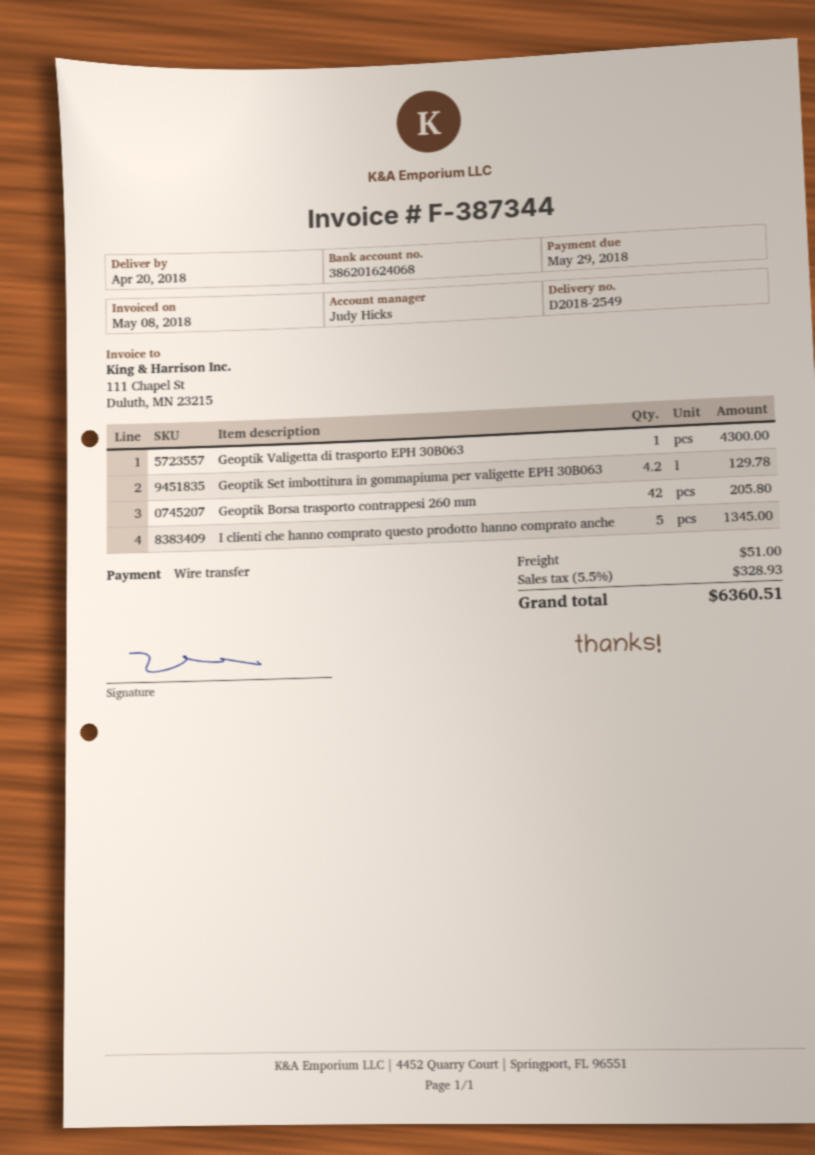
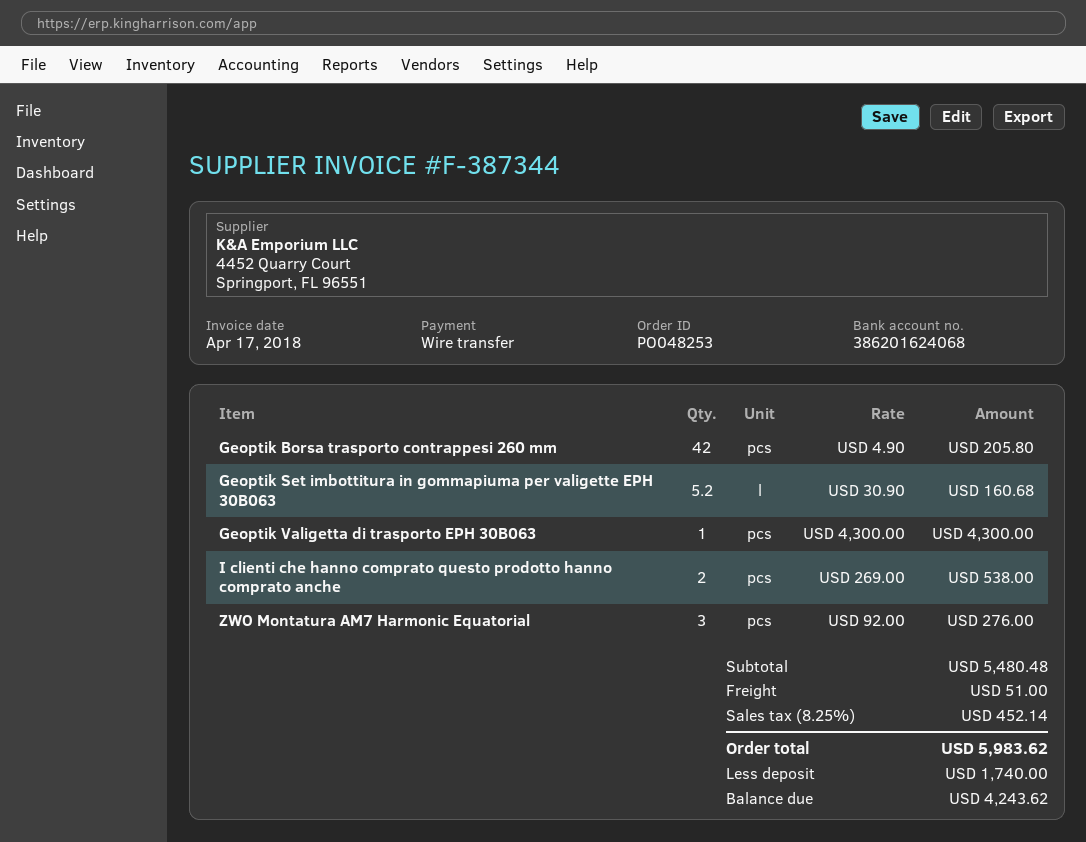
invoice date: 2018-05-08 -> 2018-04-17
Geoptik Set imbottitura in gommapiuma per valigette EPH 30B063: 4.2 for 129.78 -> 5.2 for 160.68
I clienti che hanno comprato questo prodotto hanno comprato anche: 5 for 1345.00 -> 2 for 538.00
ZWO Montatura AM7 Harmonic Equatorial: none -> 3 for 276.00
tax: 5.5% = 328.93 -> 8.25% = 452.14
total: 6360.51 -> 5983.62

